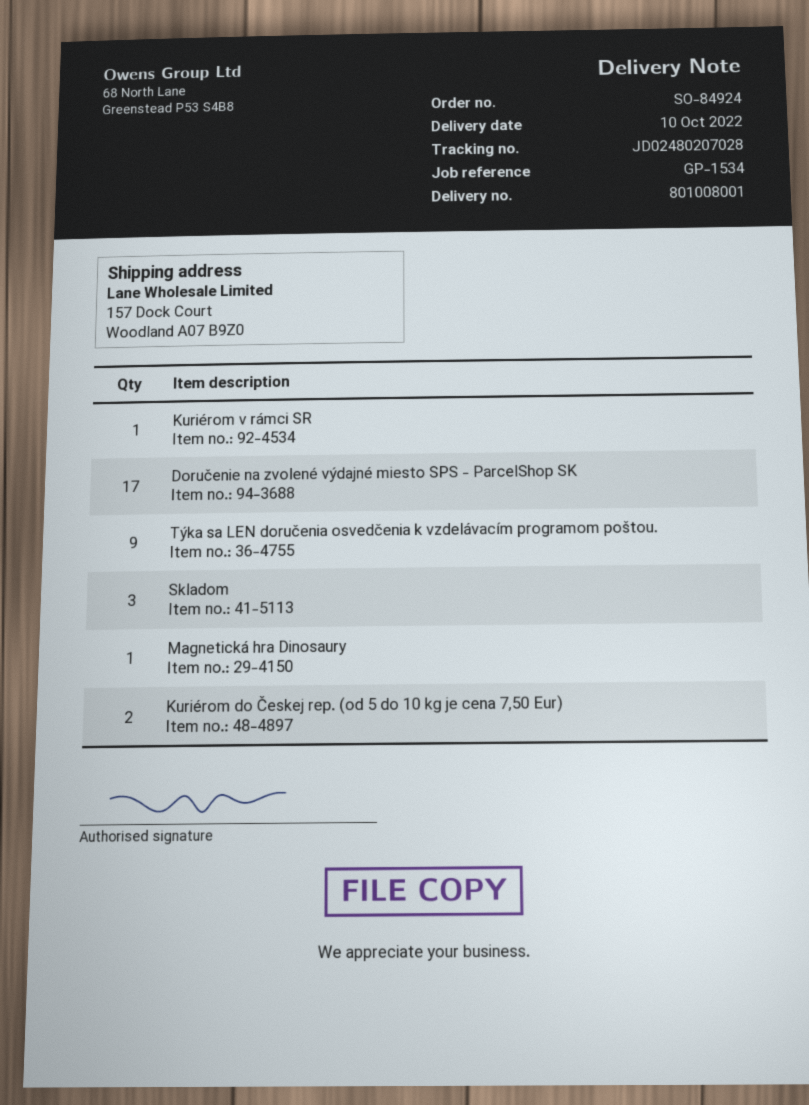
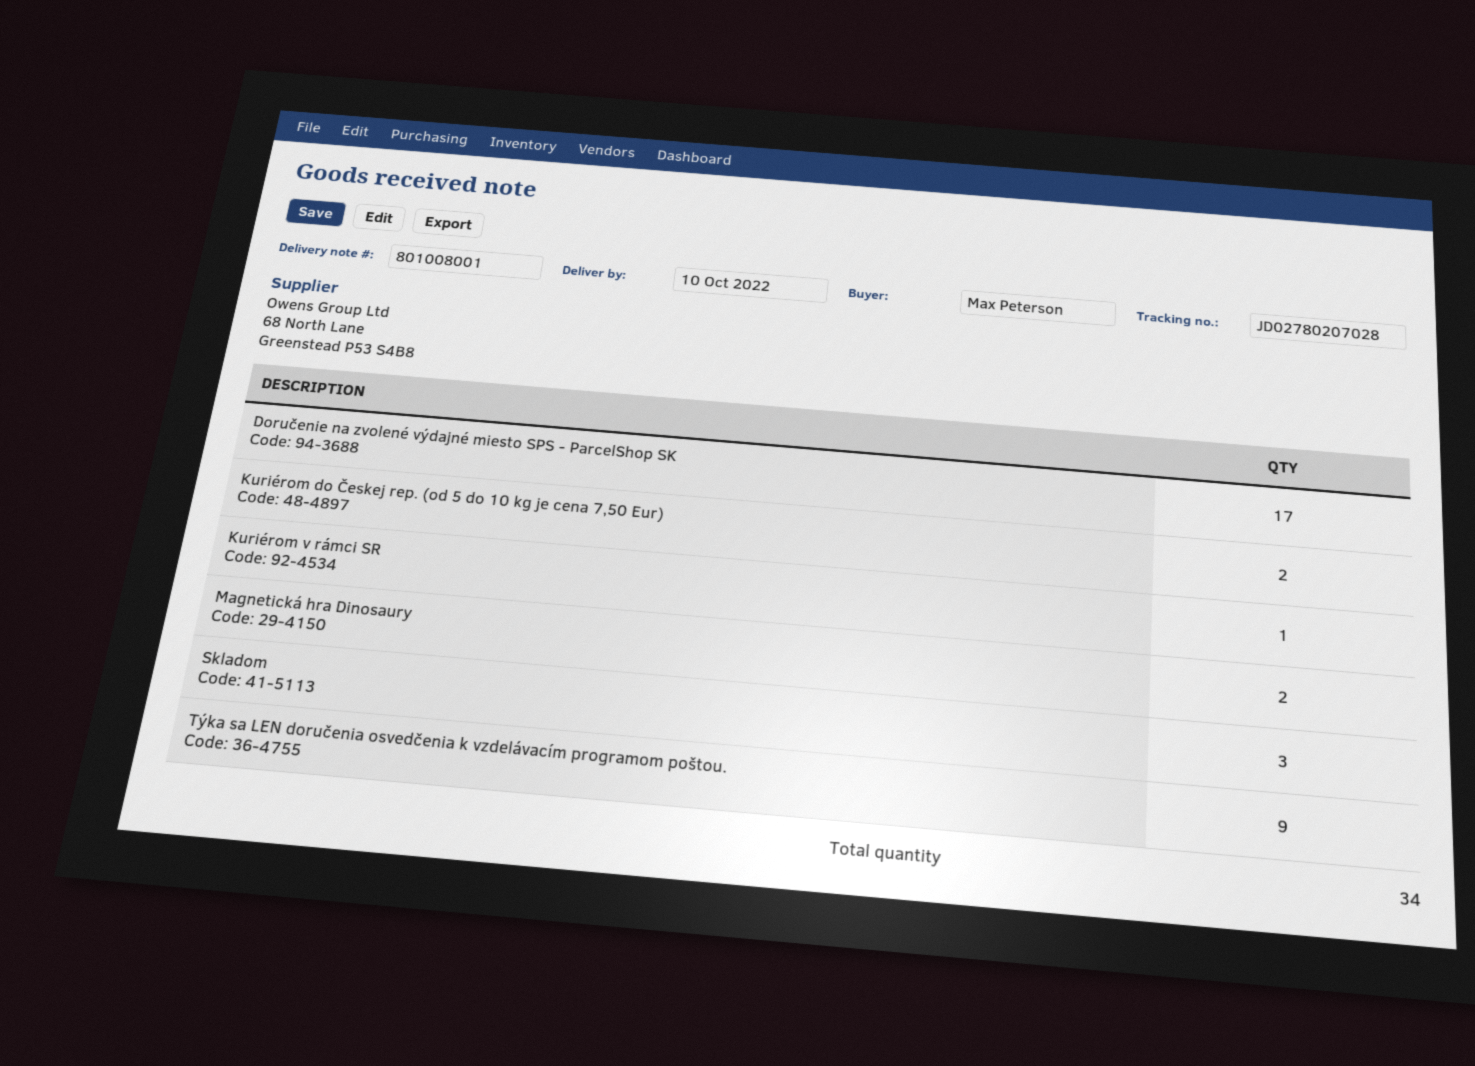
tracking number: JD02480207028 -> JD02780207028
Magnetická hra Dinosaury: 1 -> 2

